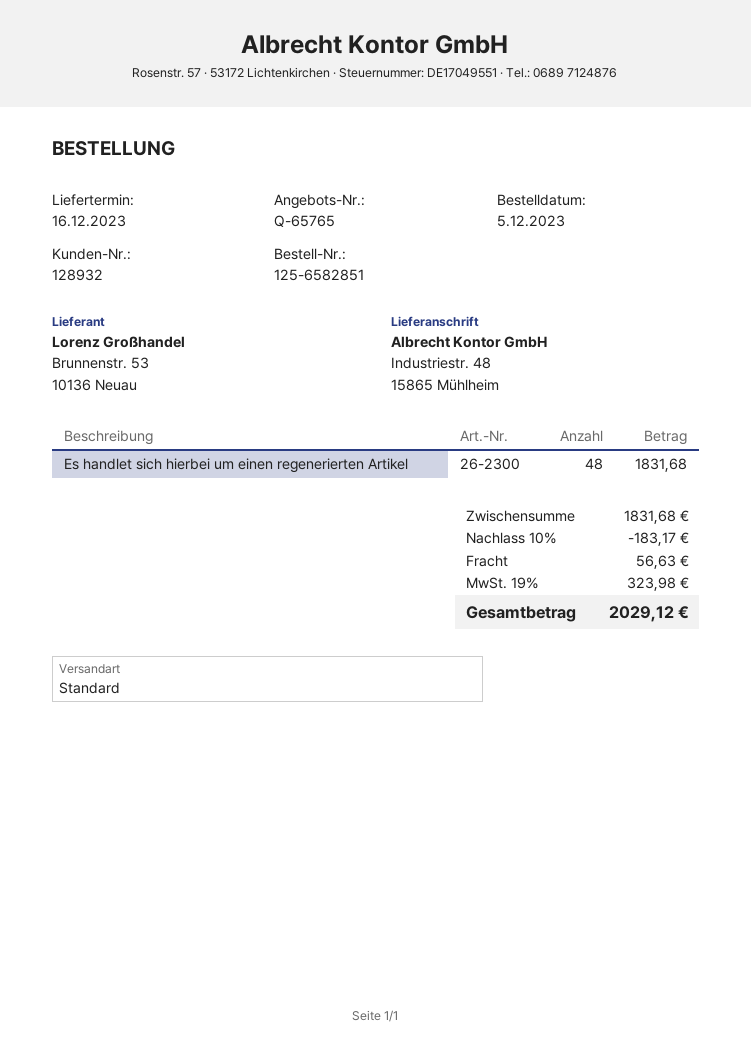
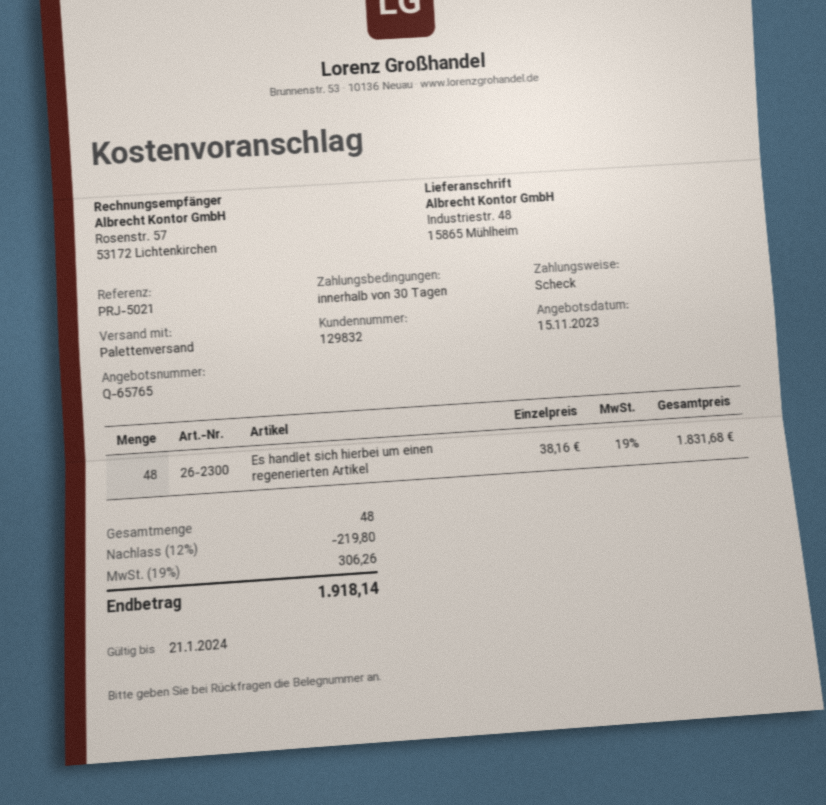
customer number: 128932 -> 129832
shipping method: standard -> pallet freight
discount: 10% = 183.17 -> 12% = 219.80
shipping: 56.63 -> none
tax: 19% = 323.98 -> 19% = 306.26
total: 2029.12 -> 1918.14

